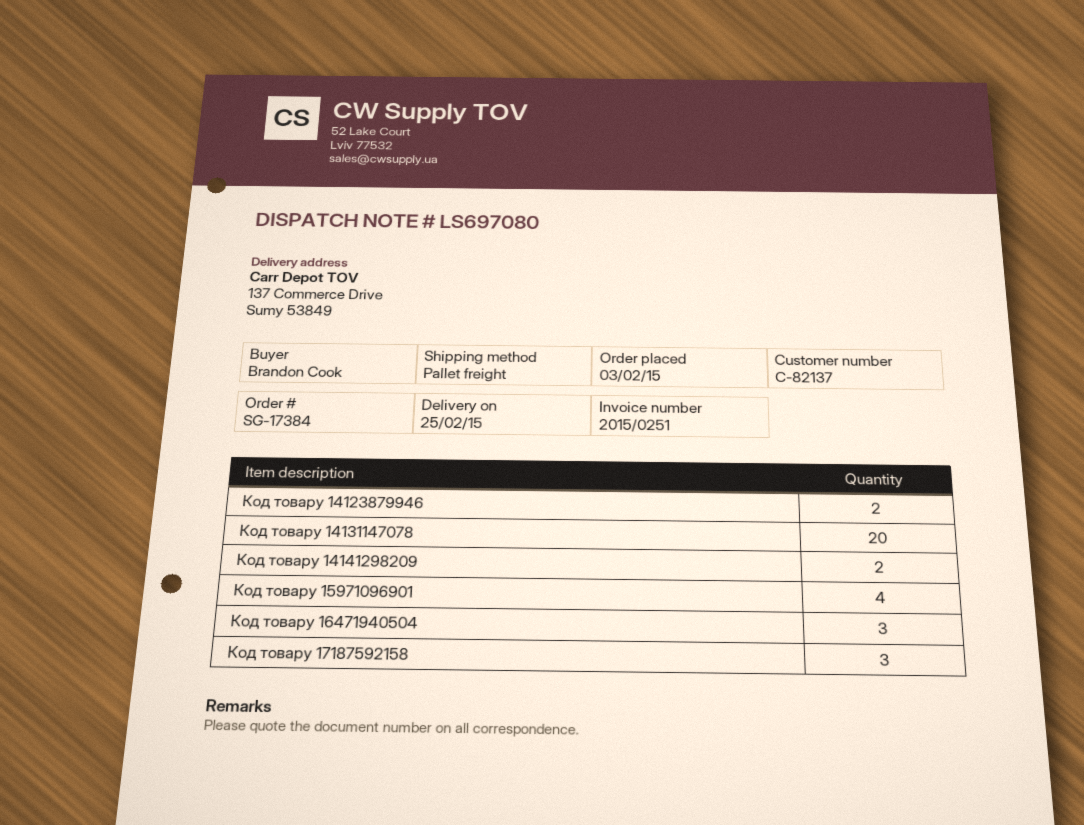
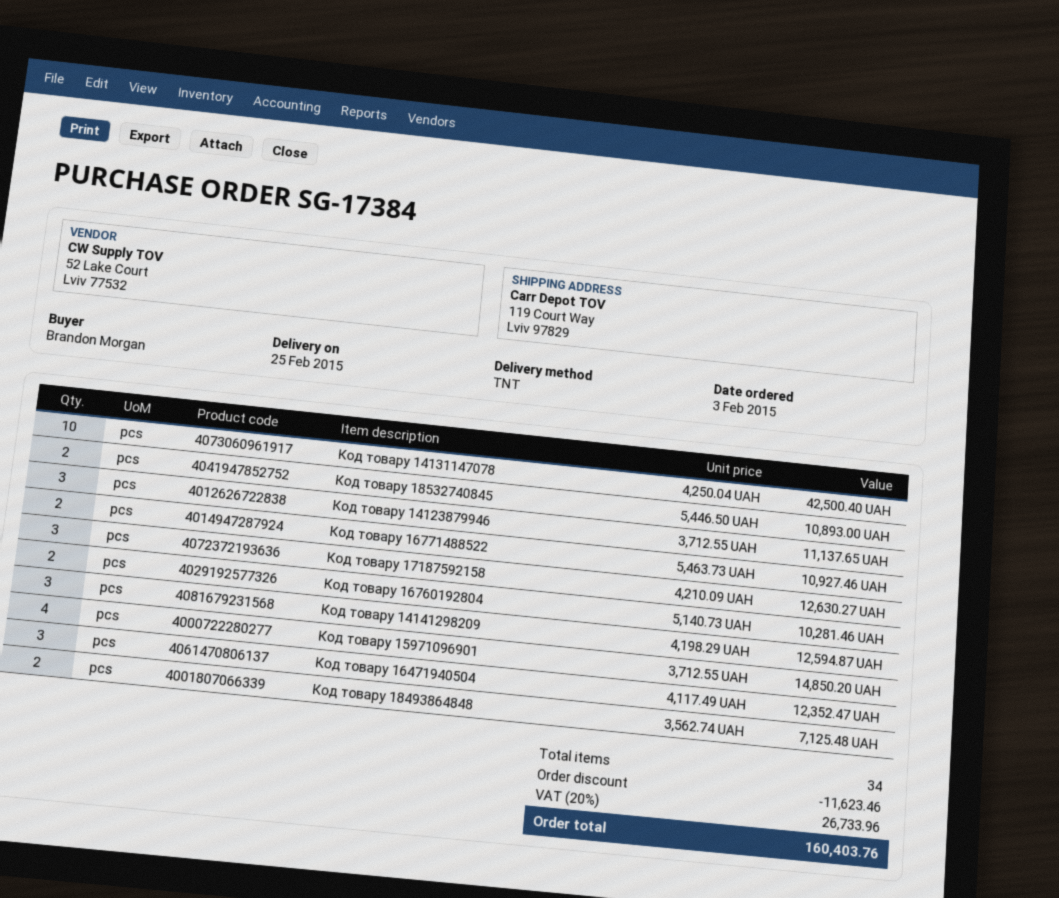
ordered by: Brandon Cook -> Brandon Morgan
shipping method: pallet freight -> TNT
ship to: 137 Commerce Drive, Sumy 53849 -> 119 Court Way, Lviv 97829
Код товару 14123879946: 2 -> 3
Код товару 14131147078: 20 -> 10
Код товару 14141298209: 2 -> 3
Код товару 18532740845: none -> 2
Код товару 16771488522: none -> 2
Код товару 16760192804: none -> 2
Код товару 18493864848: none -> 2

